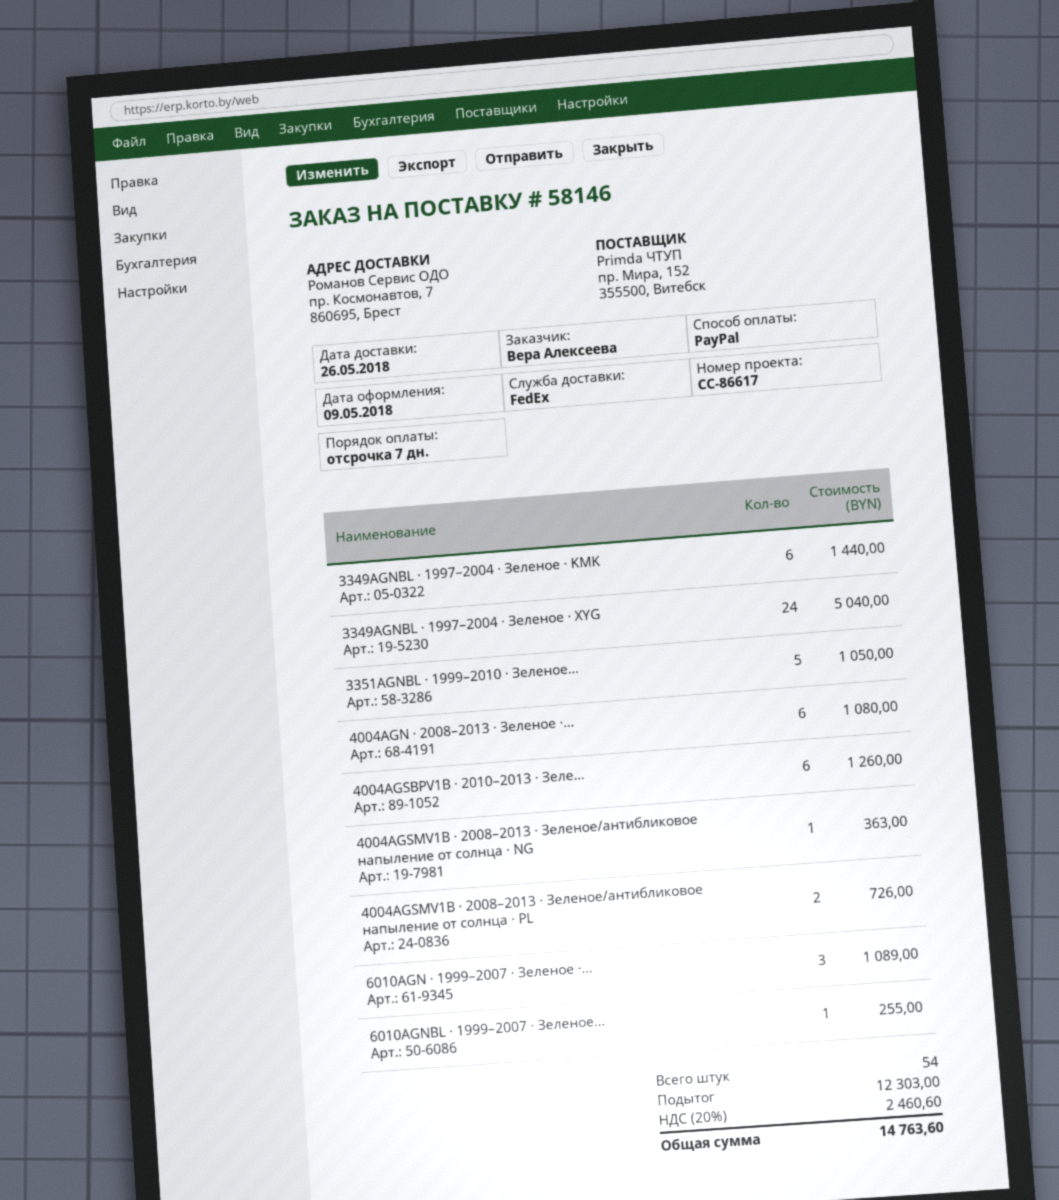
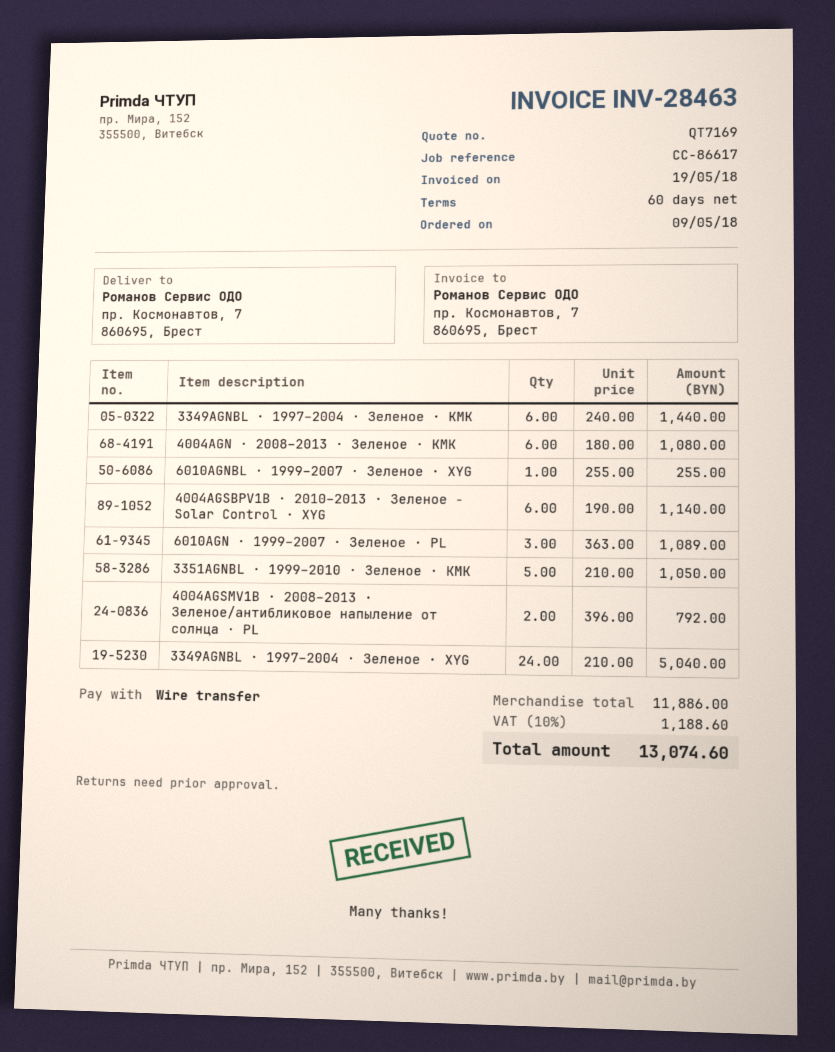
payment terms: 7 days -> 60 days
payment method: PayPal -> bank transfer
4004AGSBPV1B · 2010–2013 · Зеле...: 6 for 1260.00 -> 6 for 1140.00
4004AGSMV1B · 2008–2013 · Зеленое/антибликовое напыление от солнца · NG: 1 for 363.00 -> none
4004AGSMV1B · 2008–2013 · Зеленое/антибликовое напыление от солнца · PL: 2 for 726.00 -> 2 for 792.00
subtotal: 12303.00 -> 11886.00
tax: 20% = 2460.60 -> 10% = 1188.60
total: 14763.60 -> 13074.60

